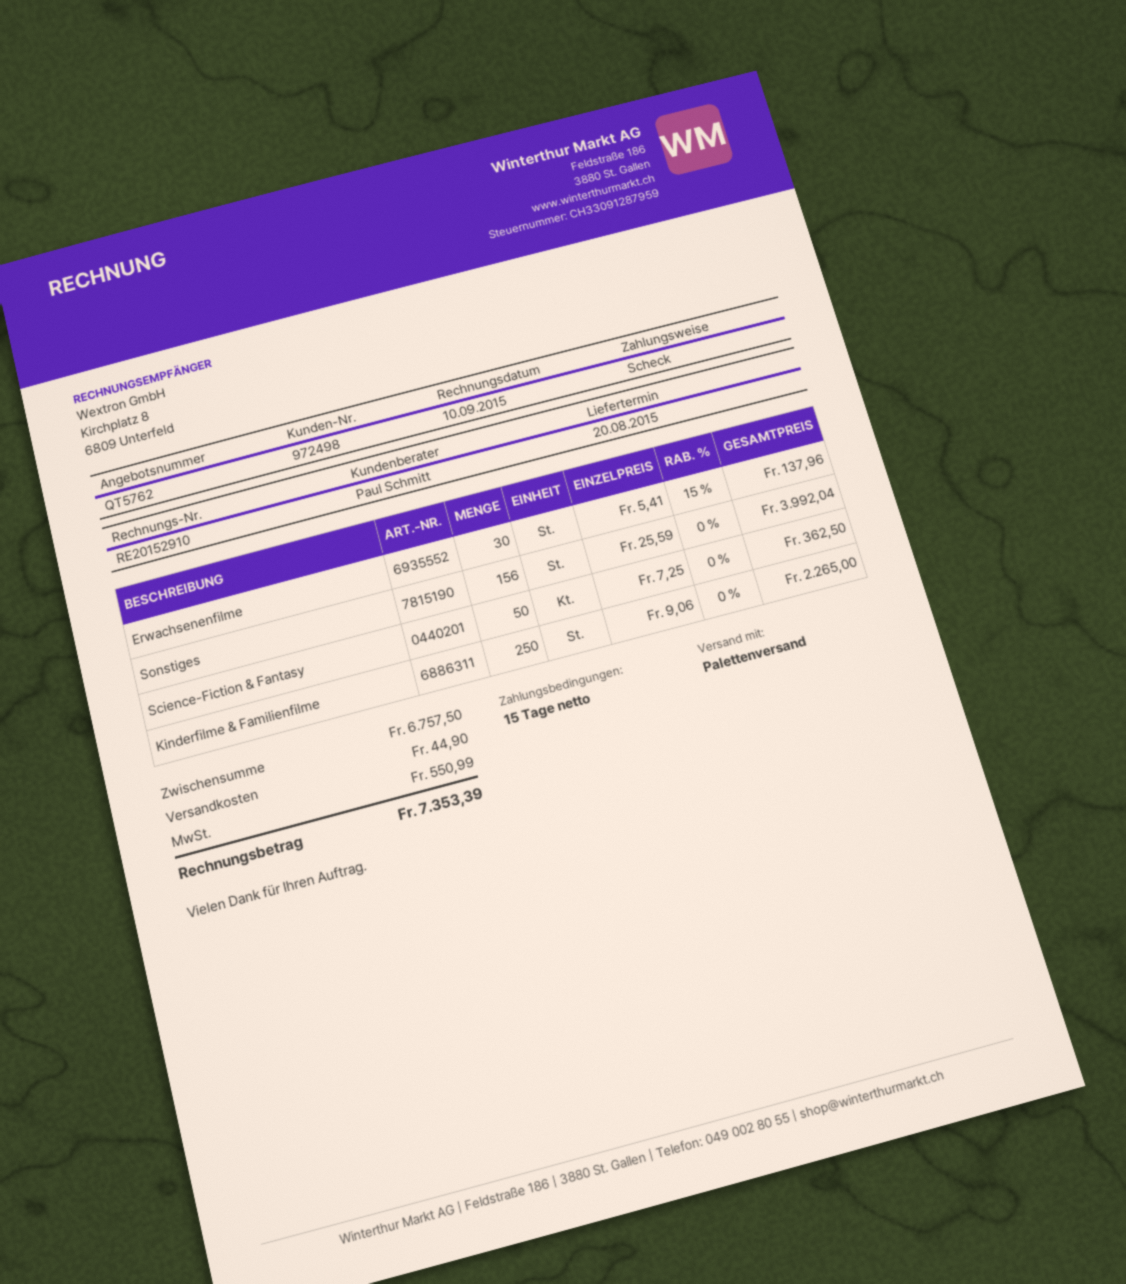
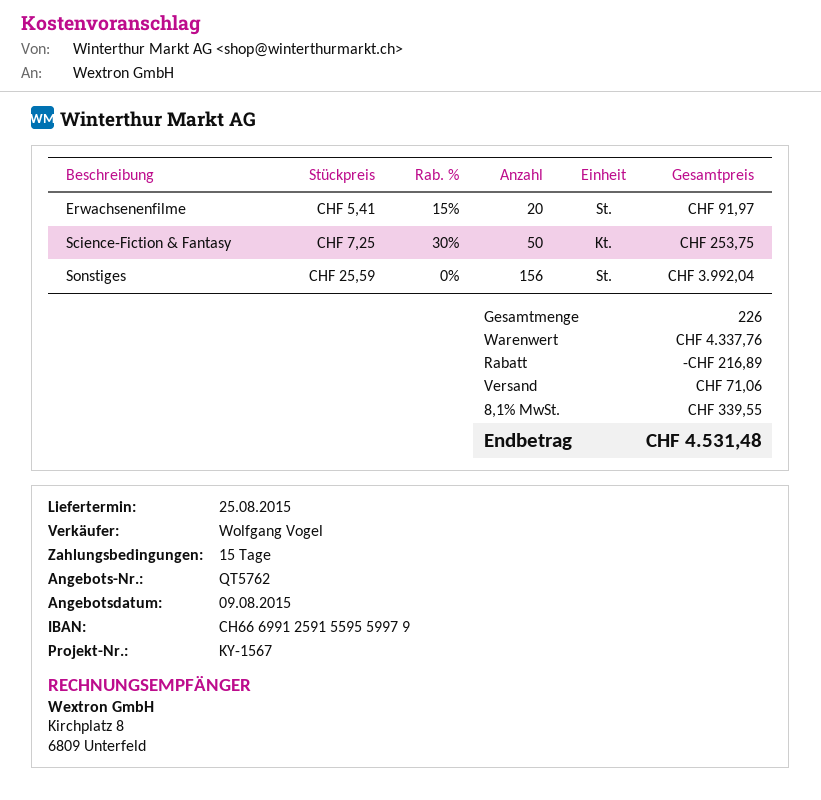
delivery date: 2015-08-20 -> 2015-08-25
sales rep: Paul Schmitt -> Wolfgang Vogel
Erwachsenenfilme: 30 x 5.41 - 15% = 137.96 -> 20 x 5.41 - 15% = 91.97
Science-Fiction & Fantasy: 50 x 7.25 = 362.50 -> 50 x 7.25 - 30% = 253.75
Kinderfilme & Familienfilme: 250 x 9.06 = 2265.00 -> none
subtotal: 6757.50 -> 4337.76
discount: none -> 216.89
shipping: 44.90 -> 71.06
tax: 550.99 -> 339.55
total: 7353.39 -> 4531.48

